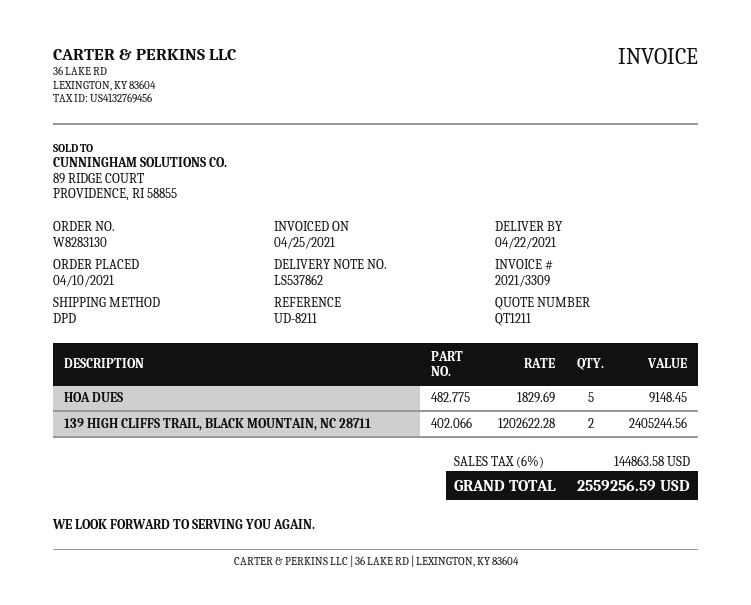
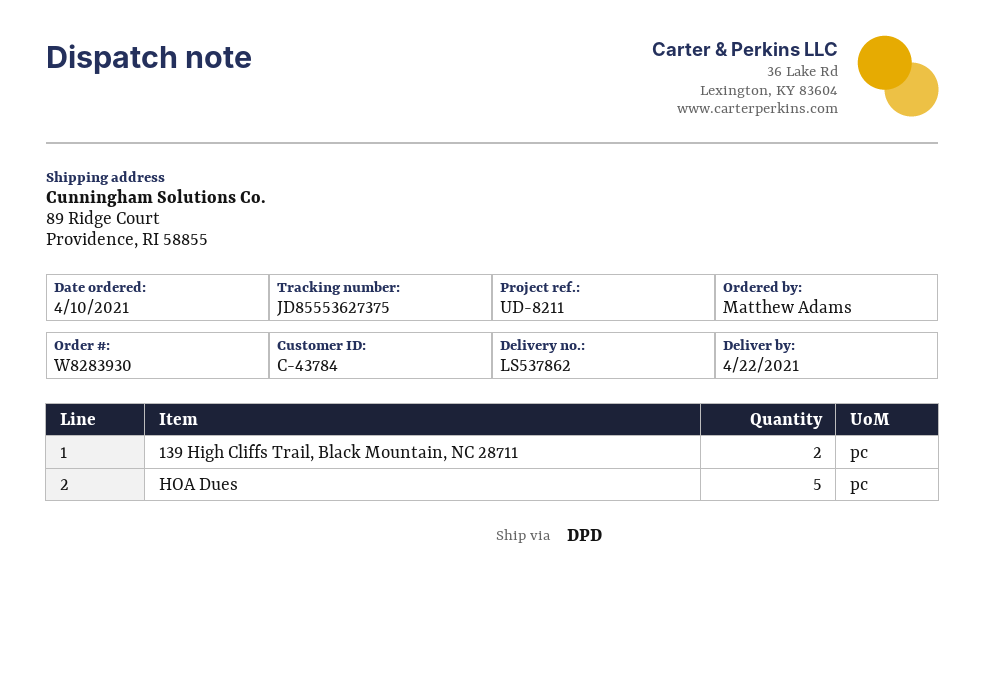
order number: W8283130 -> W8283930

